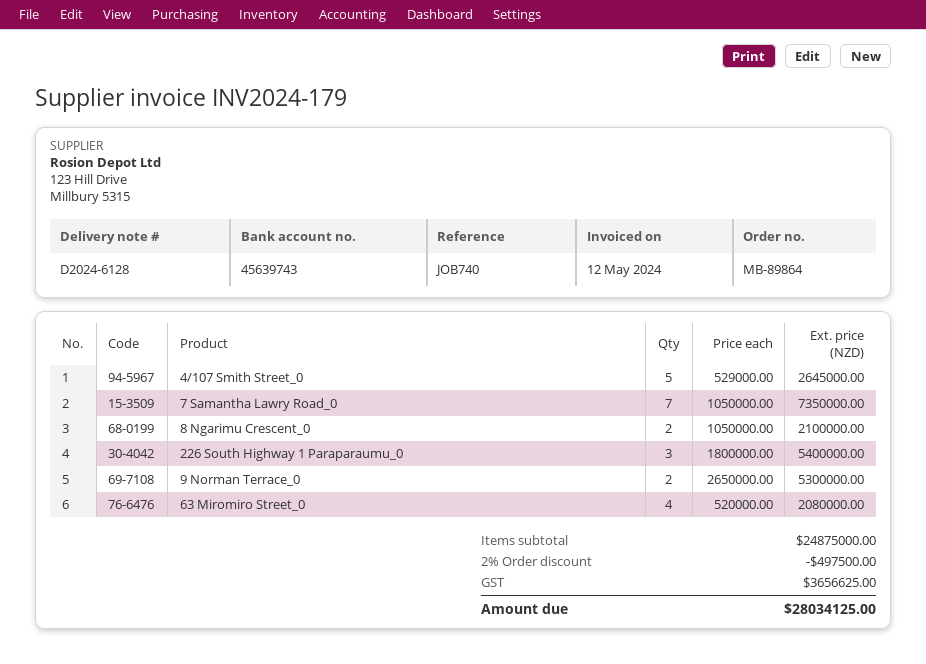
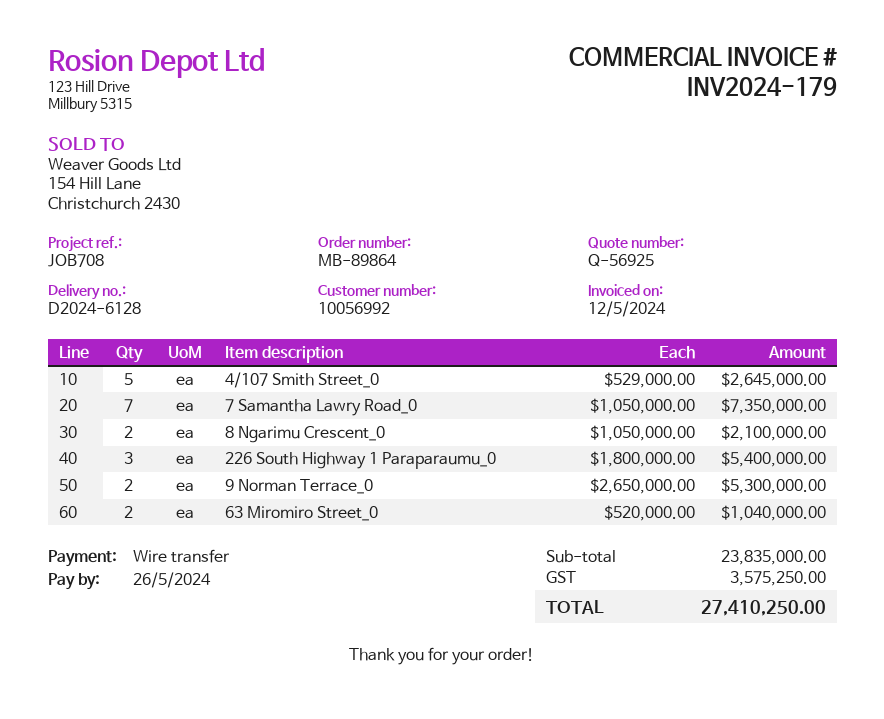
reference: JOB740 -> JOB708
63 Miromiro Street_0: 4 x 520000.00 = 2080000.00 -> 2 x 520000.00 = 1040000.00
subtotal: 24875000.00 -> 23835000.00
discount: 2% = 497500.00 -> none
tax: 3656625.00 -> 3575250.00
total: 28034125.00 -> 27410250.00

